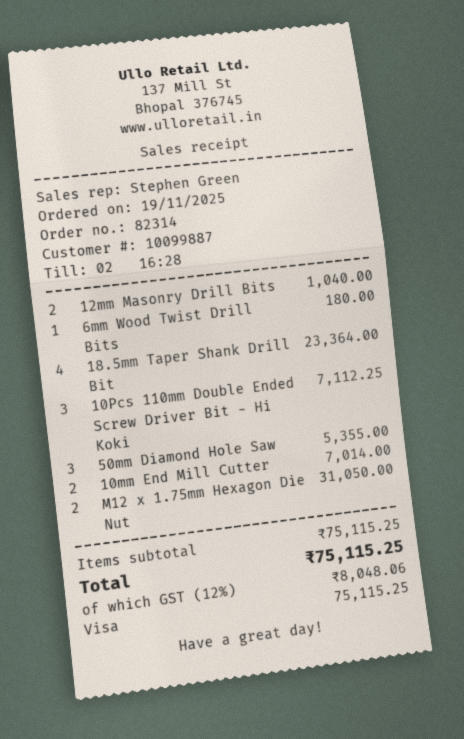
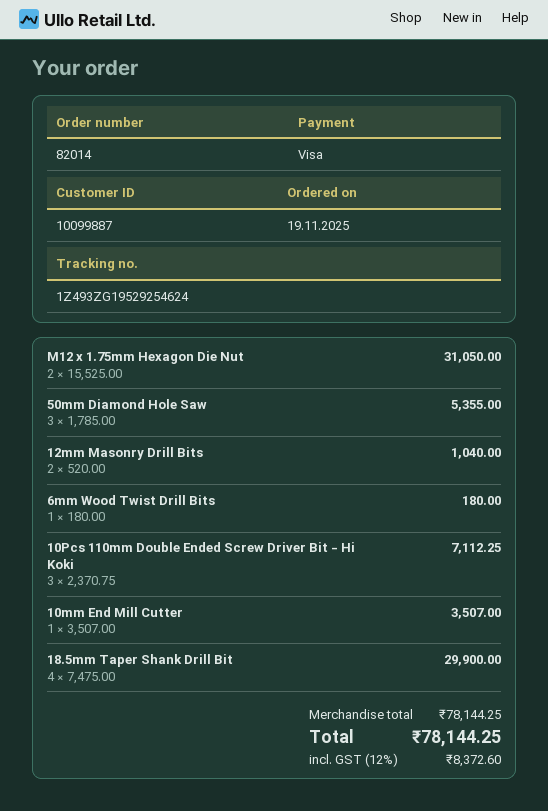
order number: 82314 -> 82014
18.5mm Taper Shank Drill Bit: 4 for 23364.00 -> 4 for 29900.00
10mm End Mill Cutter: 2 for 7014.00 -> 1 for 3507.00
subtotal: 75115.25 -> 78144.25
tax: 12% = 8048.06 -> 12% = 8372.60
total: 75115.25 -> 78144.25

